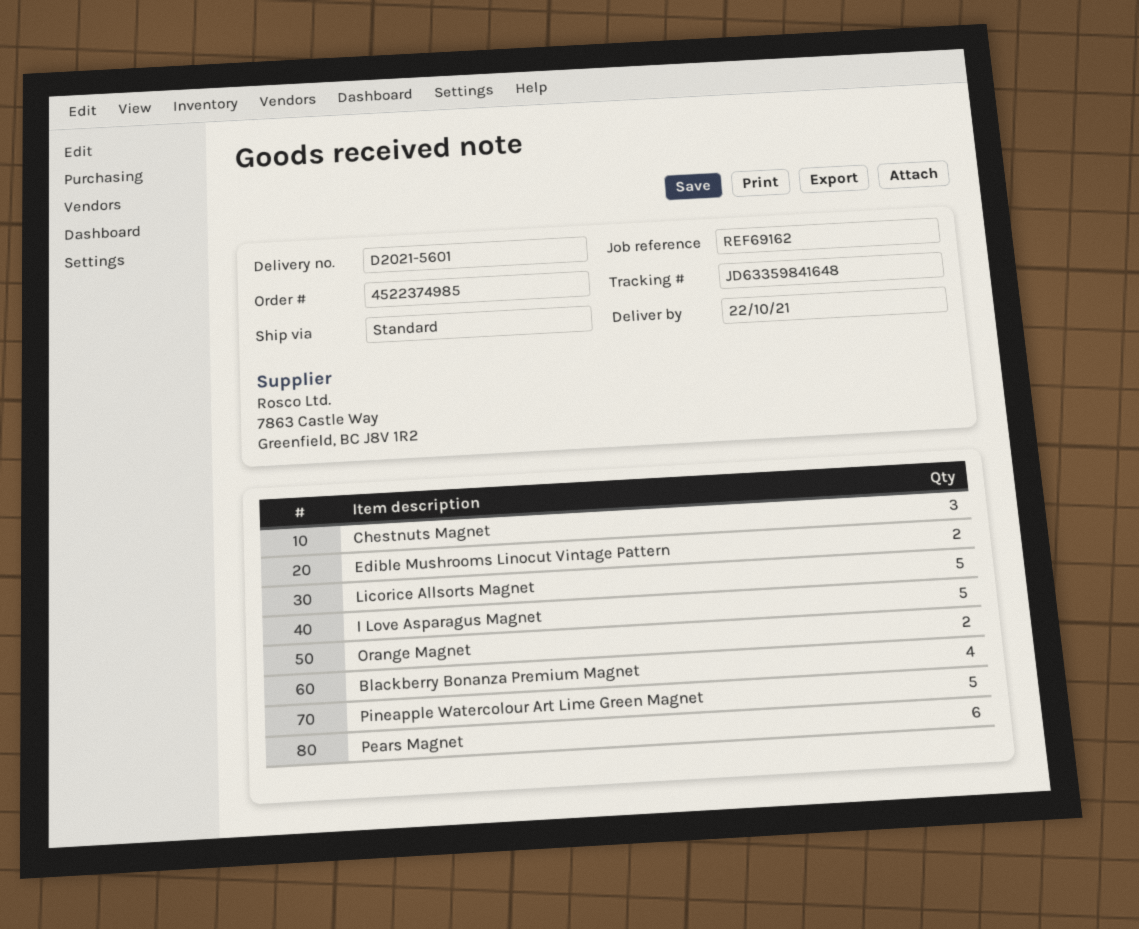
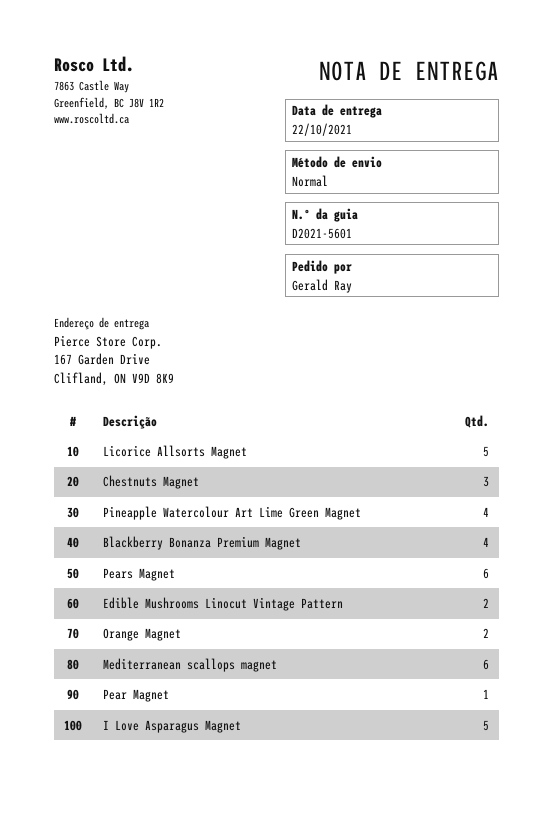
Pineapple Watercolour Art Lime Green Magnet: 5 -> 4
Mediterranean scallops magnet: none -> 6
Pear Magnet: none -> 1

